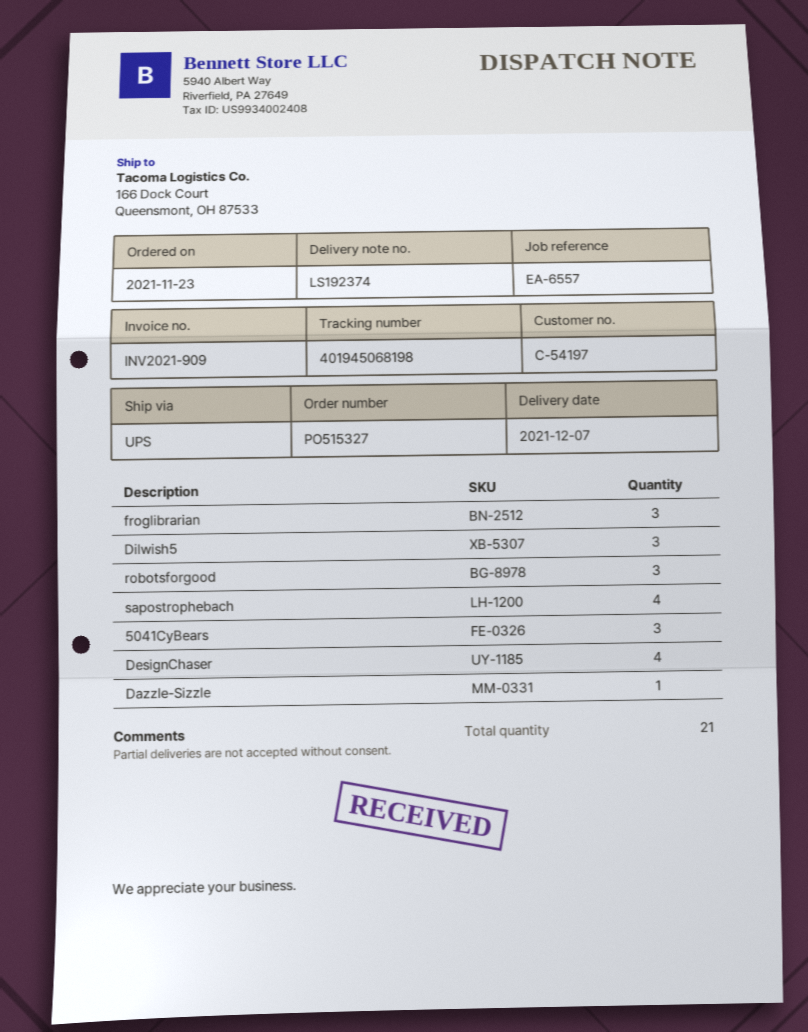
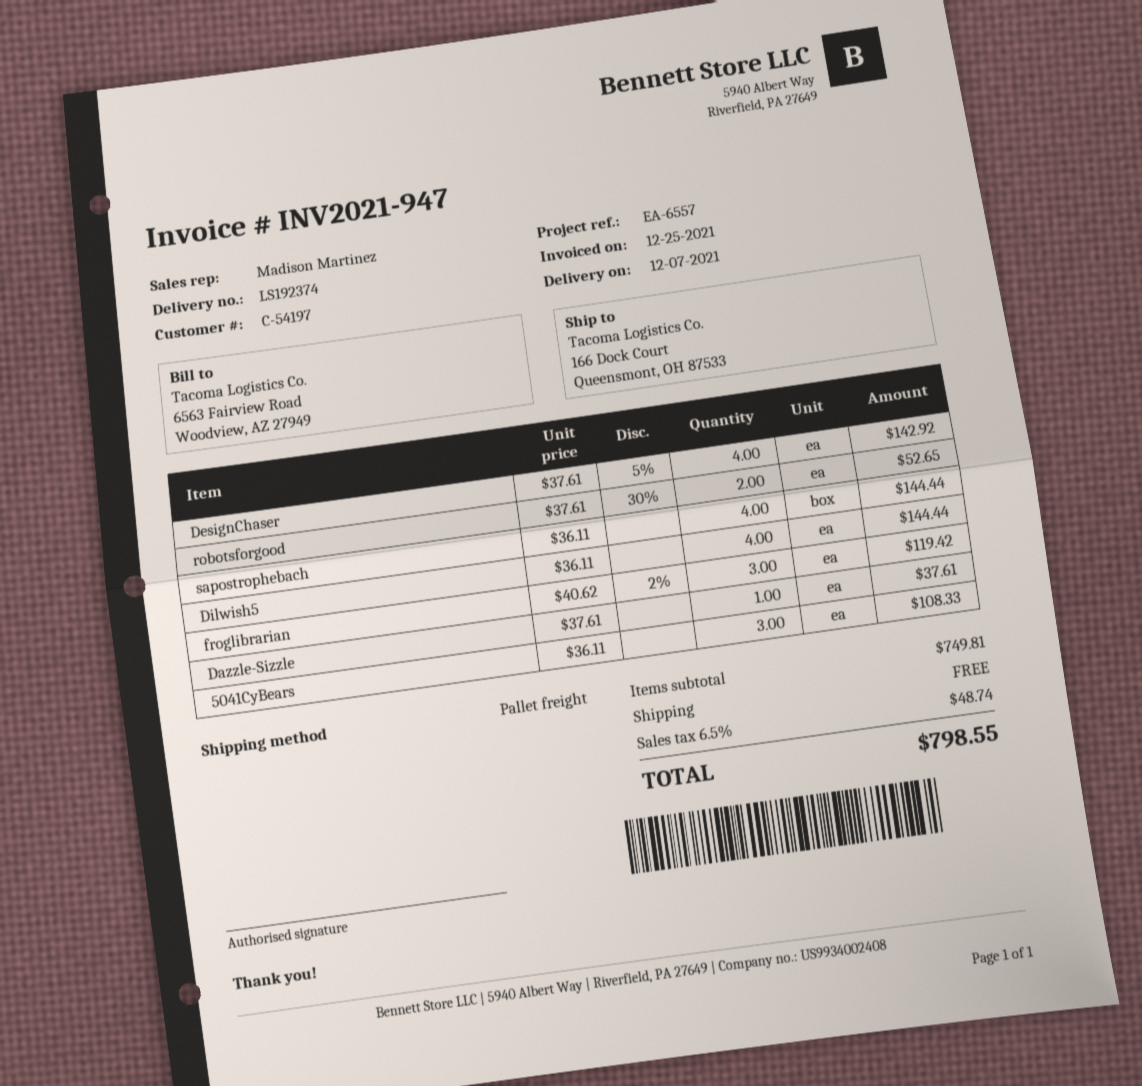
invoice number: INV2021-909 -> INV2021-947
shipping method: UPS -> pallet freight
Dilwish5: 3 -> 4
robotsforgood: 3 -> 2

